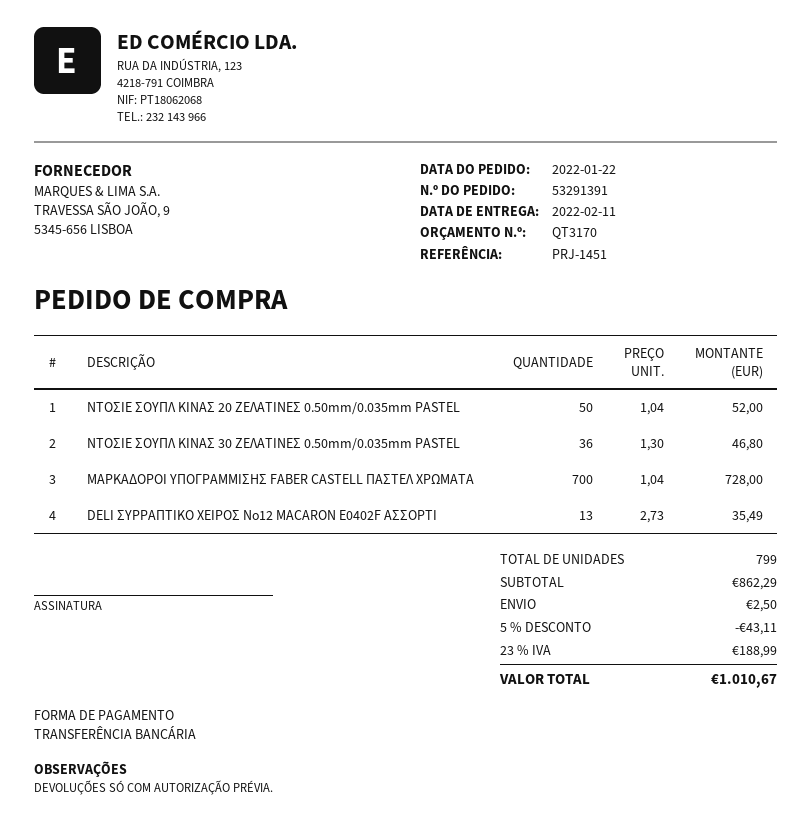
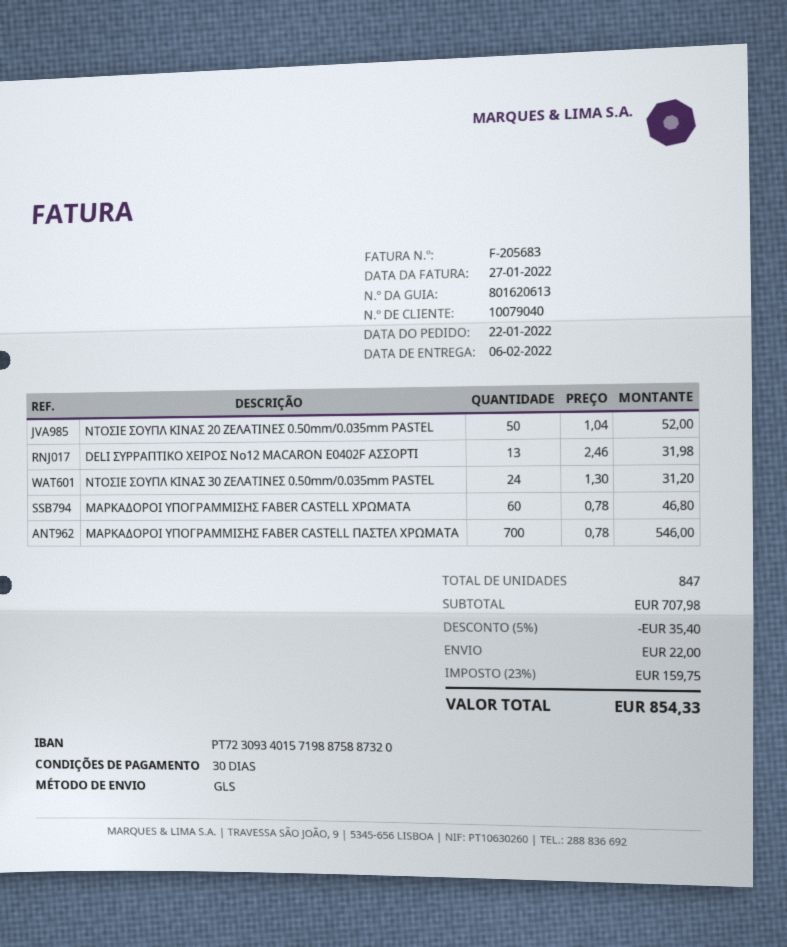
delivery date: 2022-02-11 -> 2022-02-06
ΝΤΟΣΙΕ ΣΟΥΠΛ ΚΙΝΑΣ 30 ΖΕΛΑΤΙΝΕΣ 0.50mm/0.035mm PASTEL: 36 x 1.30 = 46.80 -> 24 x 1.30 = 31.20
MAΡΚΑΔΟΡΟΙ YΠΟΓΡΑΜΜΙΣΗΣ FABER CASTELL ΠΑΣΤΕΛ ΧΡΩΜΑΤΑ: 700 x 1.04 = 728.00 -> 700 x 0.78 = 546.00
DELI ΣΥΡΡΑΠΤΙΚΟ ΧΕΙΡΟΣ Νο12 MACARON E0402F ΑΣΣΟΡΤΙ: 13 x 2.73 = 35.49 -> 13 x 2.46 = 31.98
MAΡΚΑΔΟΡΟΙ YΠΟΓΡΑΜΜΙΣΗΣ FABER CASTELL ΧΡΩΜΑΤΑ: none -> 60 x 0.78 = 46.80
total quantity: 799 -> 847
subtotal: 862.29 -> 707.98
discount: 5% = 43.11 -> 5% = 35.40
shipping: 2.50 -> 22.00
tax: 23% = 188.99 -> 23% = 159.75
total: 1010.67 -> 854.33

